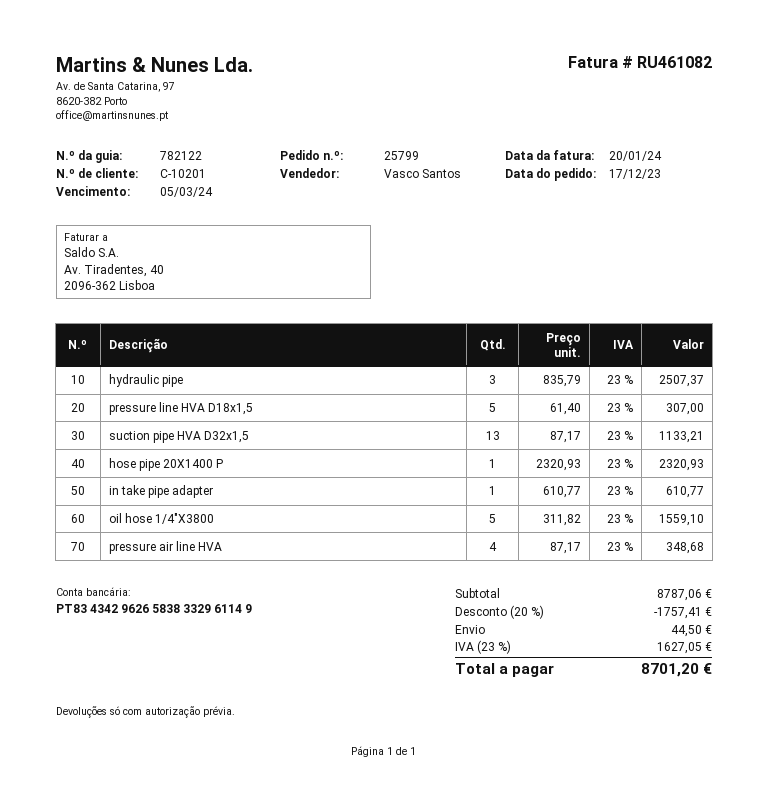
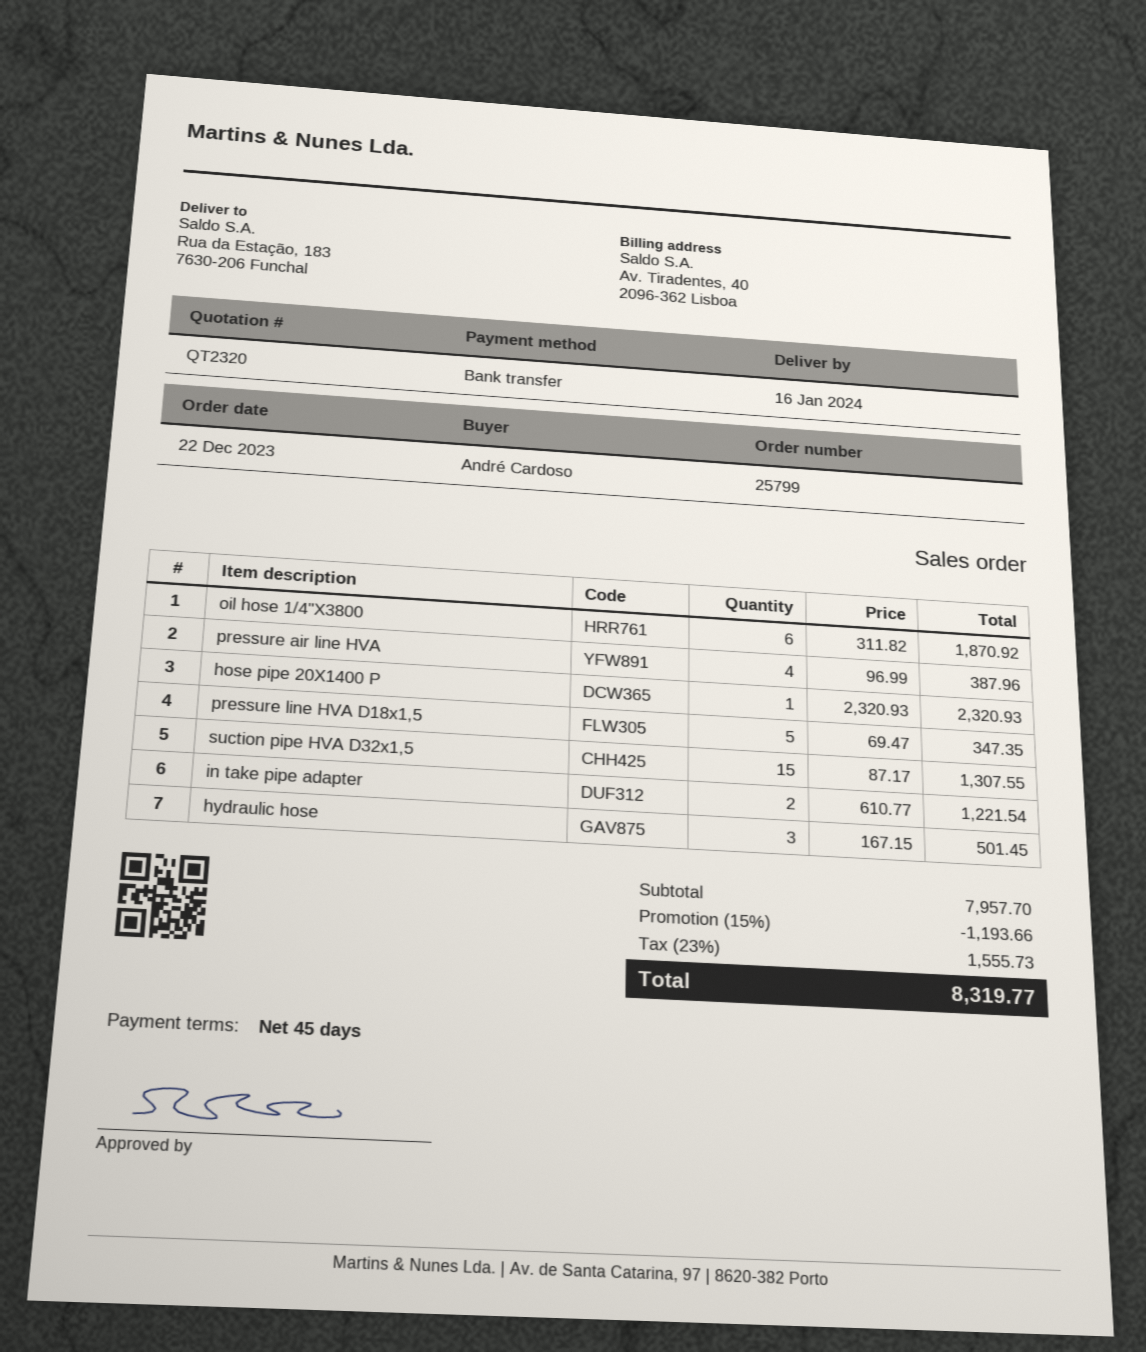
order date: 2023-12-17 -> 2023-12-22
hydraulic pipe: 3 x 835.79 = 2507.37 -> none
pressure line HVA D18x1,5: 5 x 61.40 = 307.00 -> 5 x 69.47 = 347.35
suction pipe HVA D32x1,5: 13 x 87.17 = 1133.21 -> 15 x 87.17 = 1307.55
in take pipe adapter: 1 x 610.77 = 610.77 -> 2 x 610.77 = 1221.54
oil hose 1/4"X3800: 5 x 311.82 = 1559.10 -> 6 x 311.82 = 1870.92
pressure air line HVA: 4 x 87.17 = 348.68 -> 4 x 96.99 = 387.96
hydraulic hose: none -> 3 x 167.15 = 501.45
subtotal: 8787.06 -> 7957.70
discount: 20% = 1757.41 -> 15% = 1193.66
shipping: 44.50 -> none
tax: 23% = 1627.05 -> 23% = 1555.73
total: 8701.20 -> 8319.77

